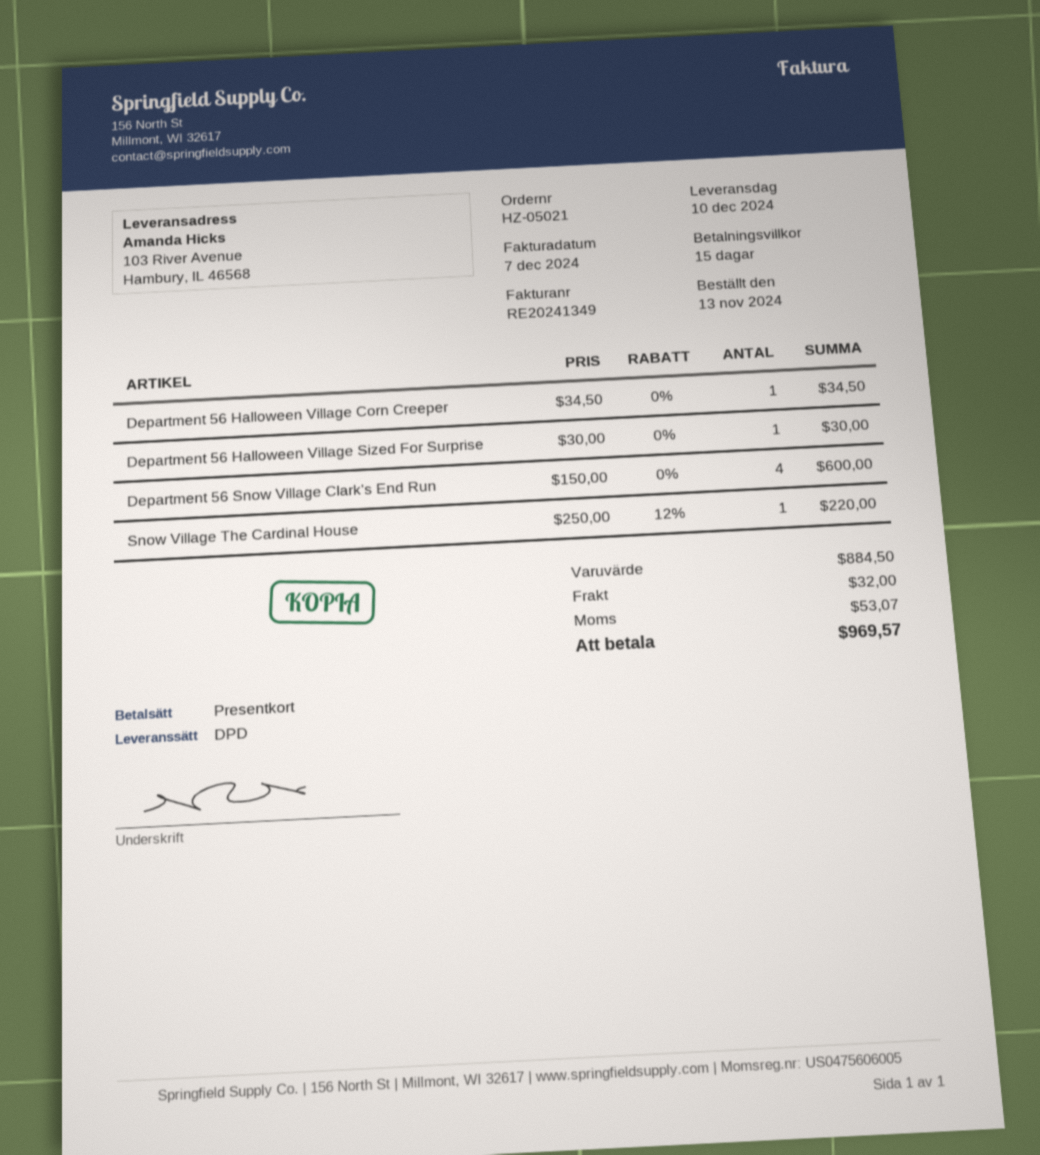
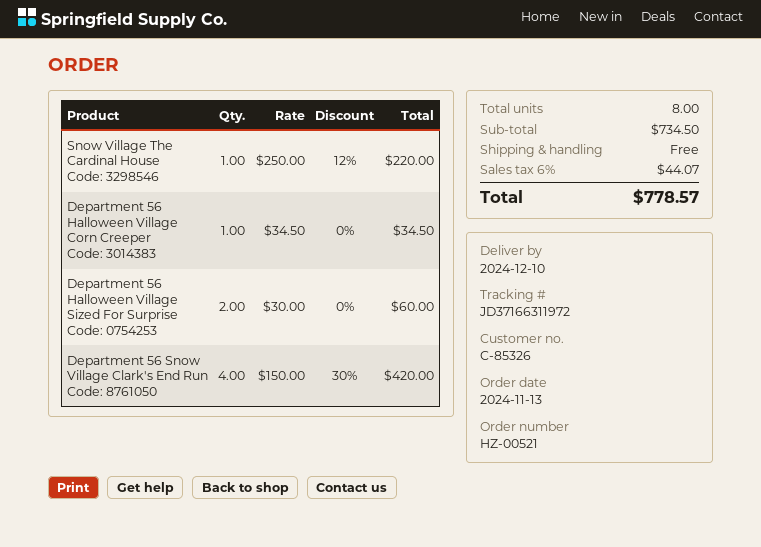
order number: HZ-05021 -> HZ-00521
Department 56 Halloween Village Sized For Surprise: 1 x 30.00 = 30.00 -> 2 x 30.00 = 60.00
Department 56 Snow Village Clark's End Run: 4 x 150.00 = 600.00 -> 4 x 150.00 - 30% = 420.00
subtotal: 884.50 -> 734.50
shipping: 32.00 -> 0.00
tax: 53.07 -> 44.07
total: 969.57 -> 778.57

